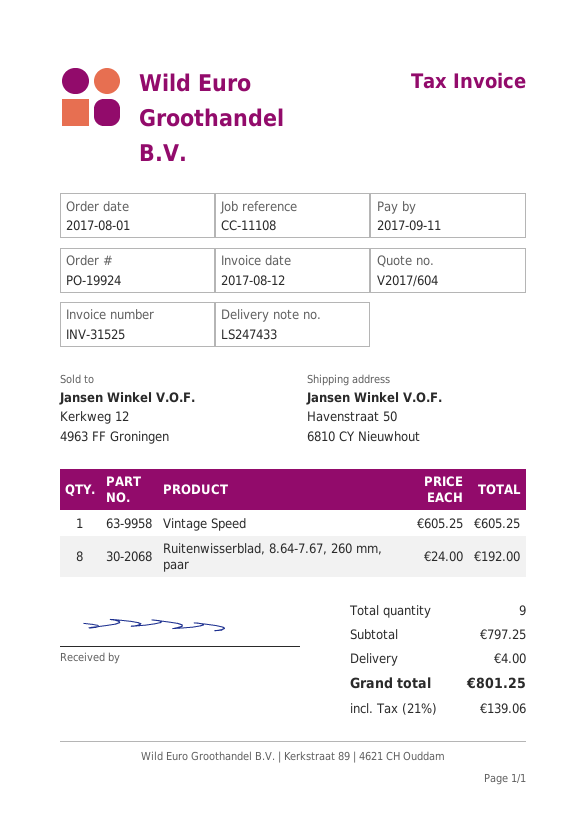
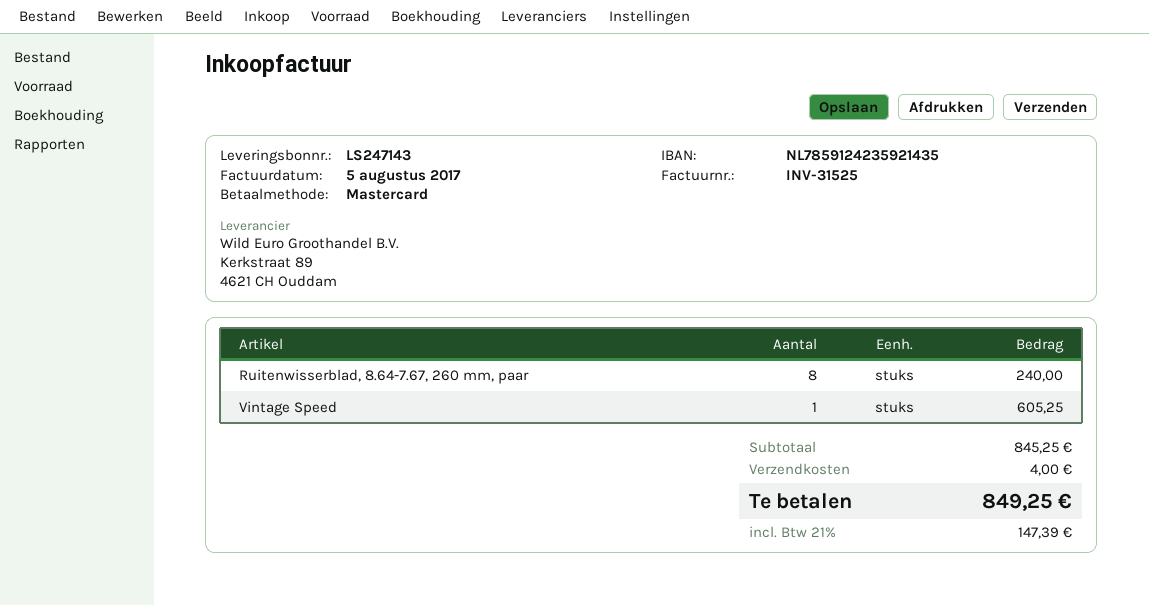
delivery note number: LS247433 -> LS247143
invoice date: 2017-08-12 -> 2017-08-05
Ruitenwisserblad, 8.64-7.67, 260 mm, paar: 8 for 192.00 -> 8 for 240.00
subtotal: 797.25 -> 845.25
tax: 21% = 139.06 -> 21% = 147.39
total: 801.25 -> 849.25

